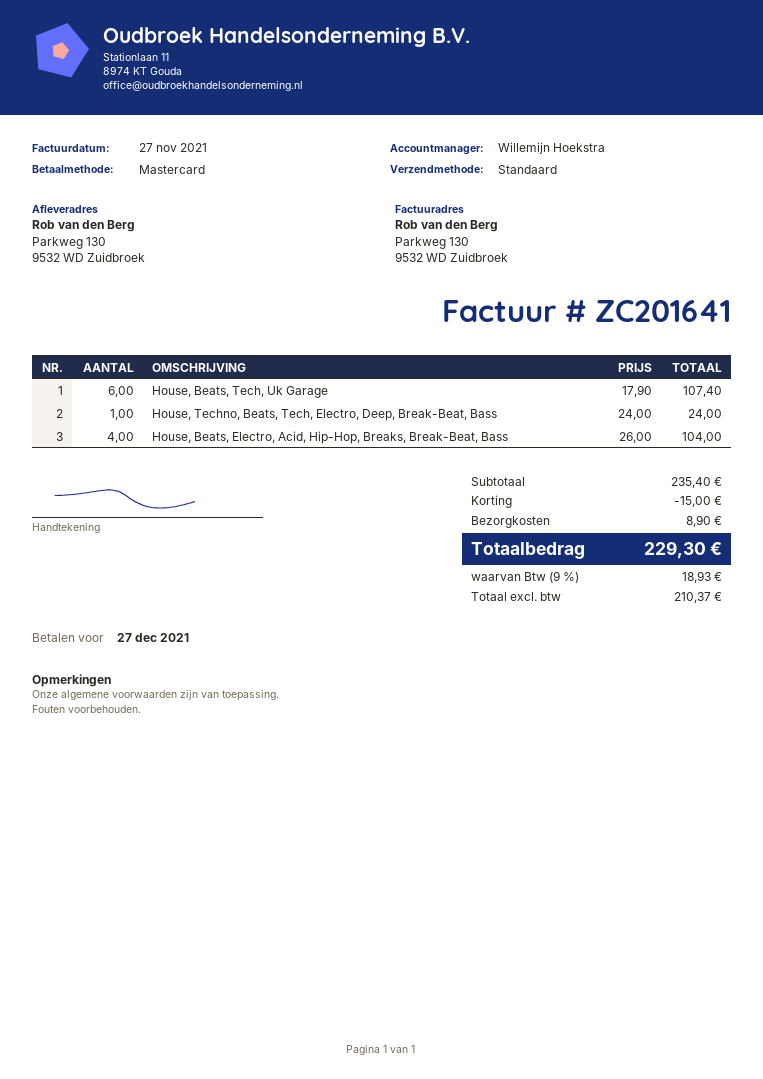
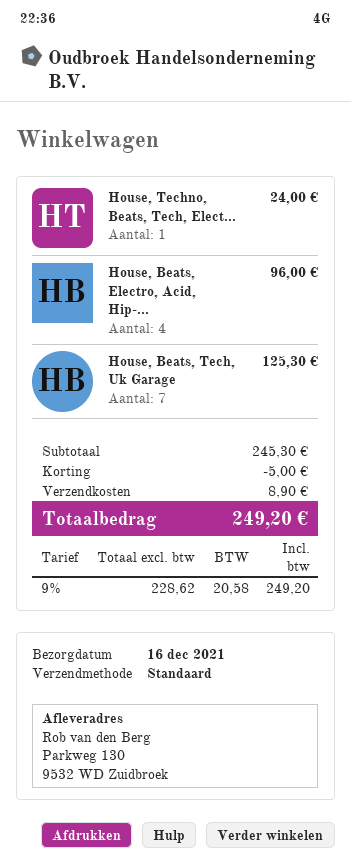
House, Beats, Tech, Uk Garage: 6 for 107.40 -> 7 for 125.30
House, Beats, Electro, Acid, Hip-Hop, Breaks, Break-Beat, Bass: 4 for 104.00 -> 4 for 96.00
subtotal: 235.40 -> 245.30
discount: 15.00 -> 5.00
net: 210.37 -> 228.62
tax: 9% = 18.93 -> 9% = 20.58
total: 229.30 -> 249.20

